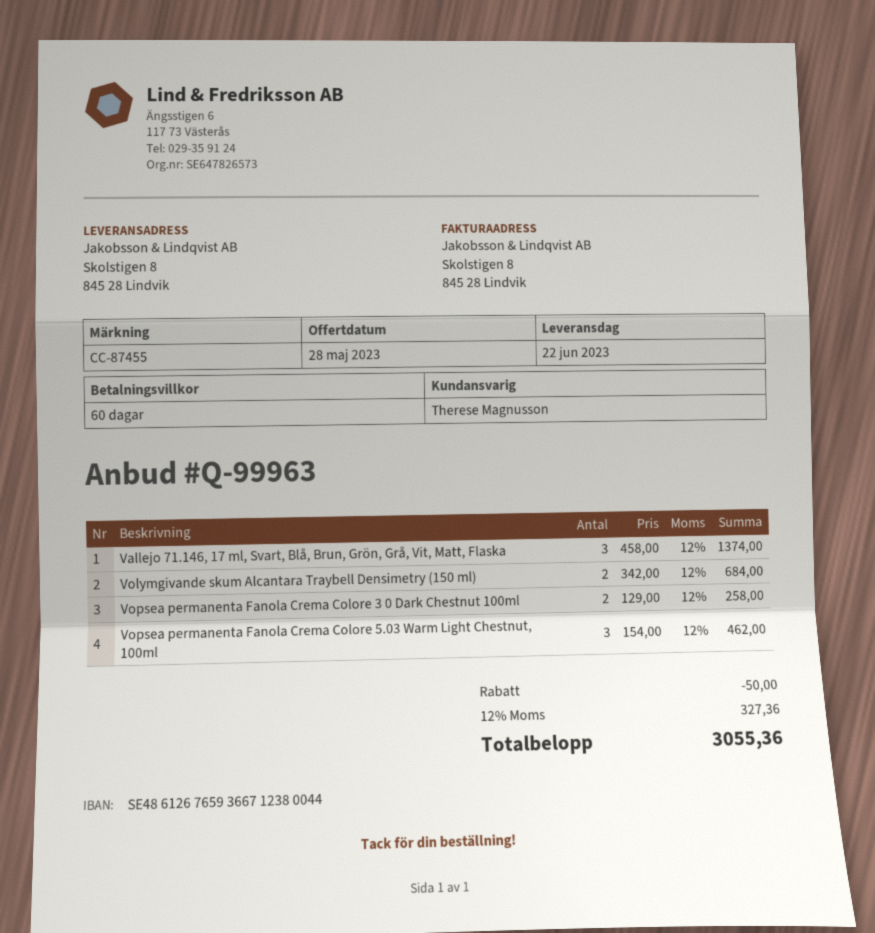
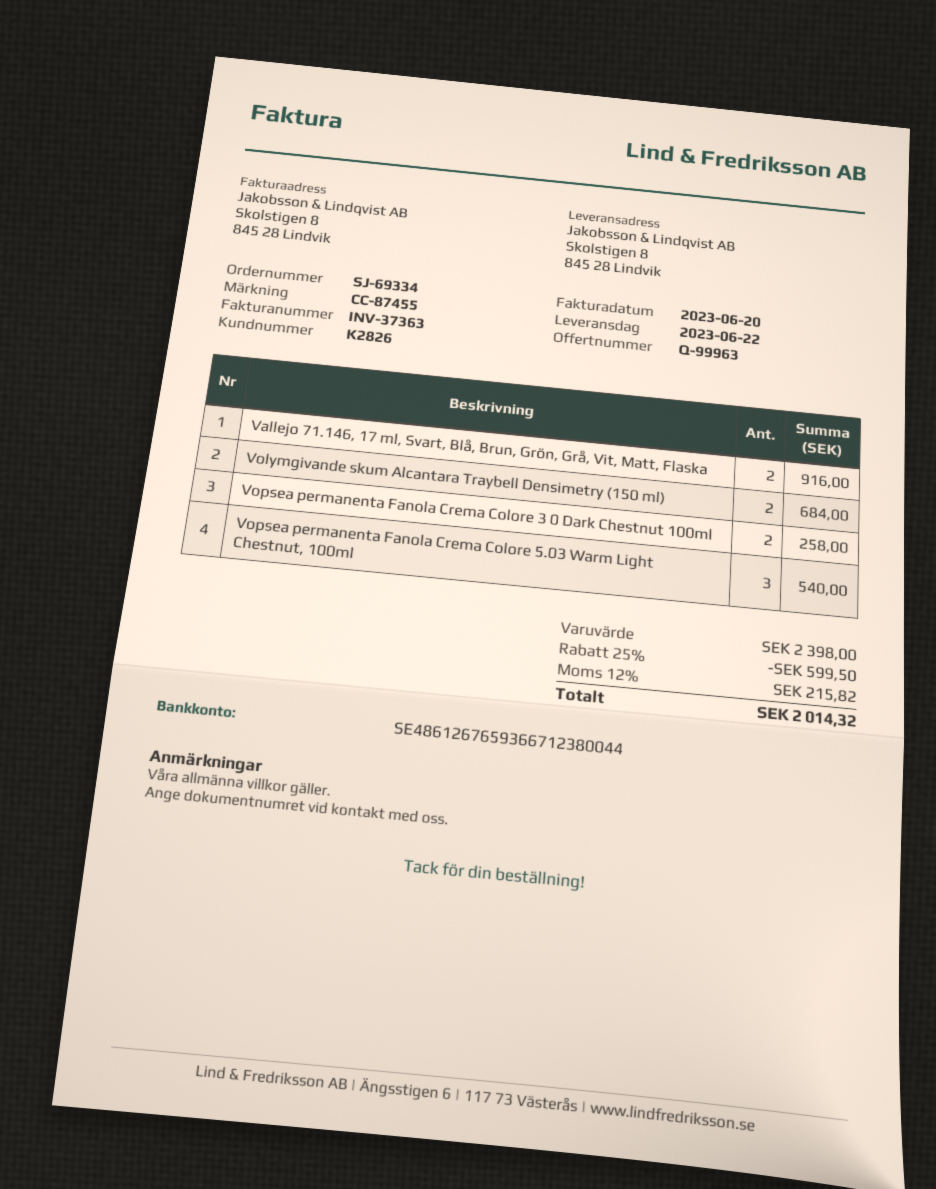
Vallejo 71.146, 17 ml, Svart, Blå, Brun, Grön, Grå, Vit, Matt, Flaska: 3 for 1374.00 -> 2 for 916.00
Vopsea permanenta Fanola Crema Colore 5.03 Warm Light Chestnut, 100ml: 3 for 462.00 -> 3 for 540.00
discount: 50.00 -> 599.50
tax: 12% = 327.36 -> 12% = 215.82
total: 3055.36 -> 2014.32

